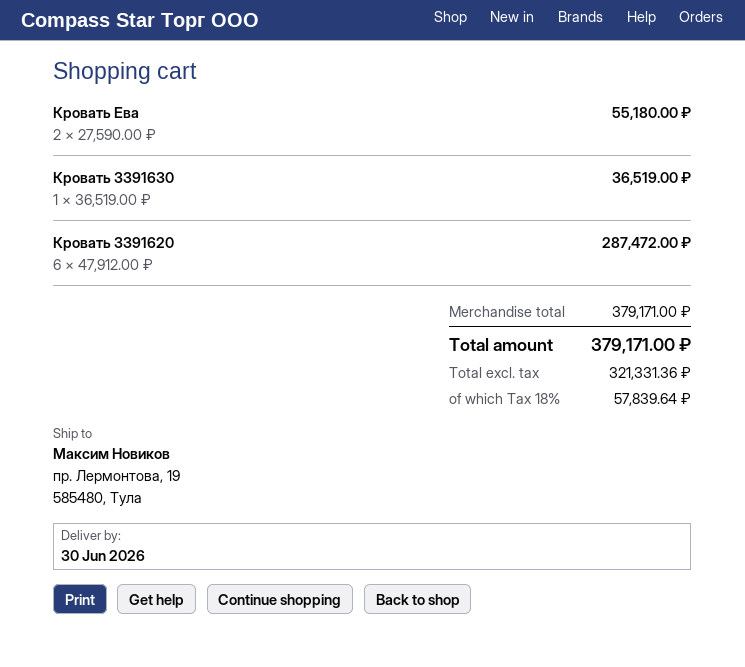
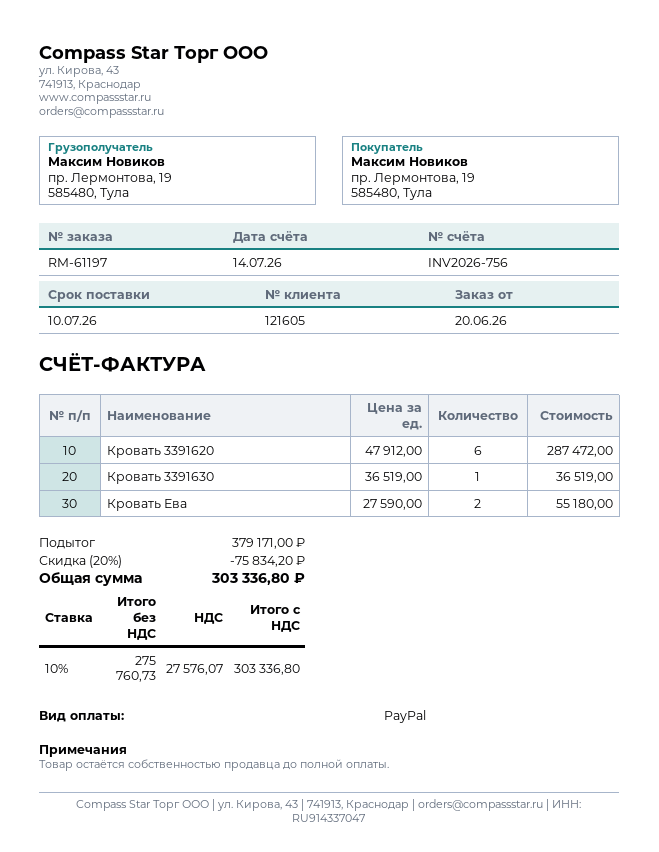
delivery date: 2026-06-30 -> 2026-07-10
discount: none -> 20% = 75834.20
net: 321331.36 -> 275760.73
tax: 18% = 57839.64 -> 10% = 27576.07
total: 379171.00 -> 303336.80

